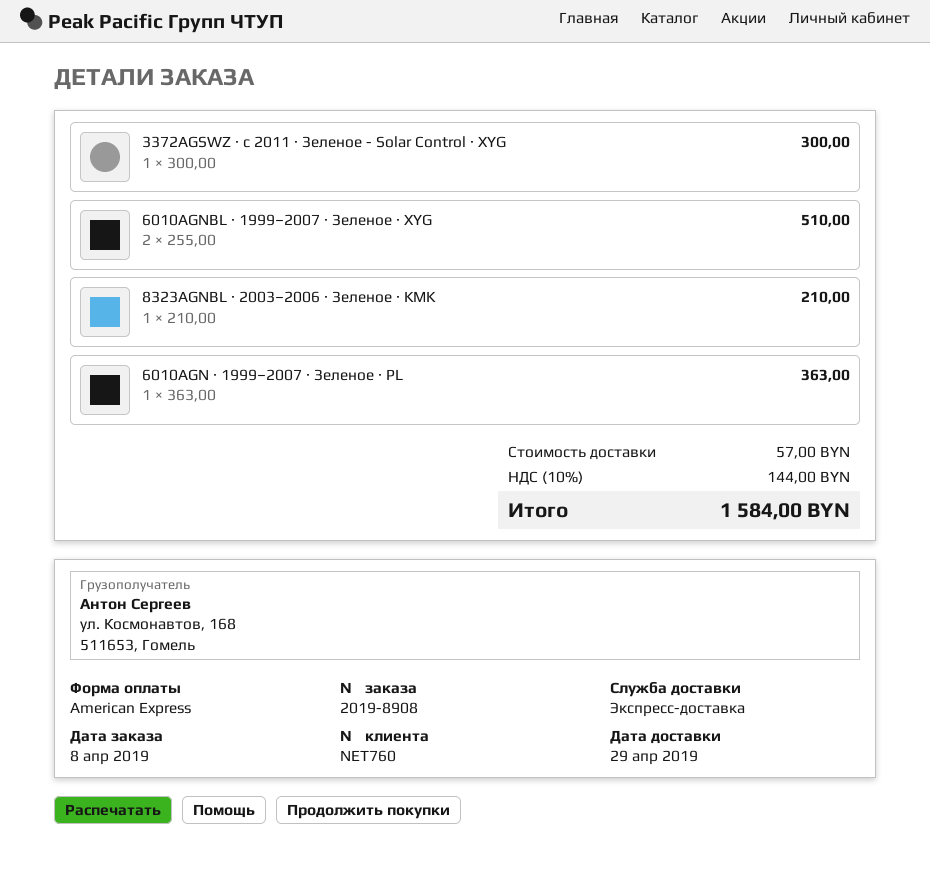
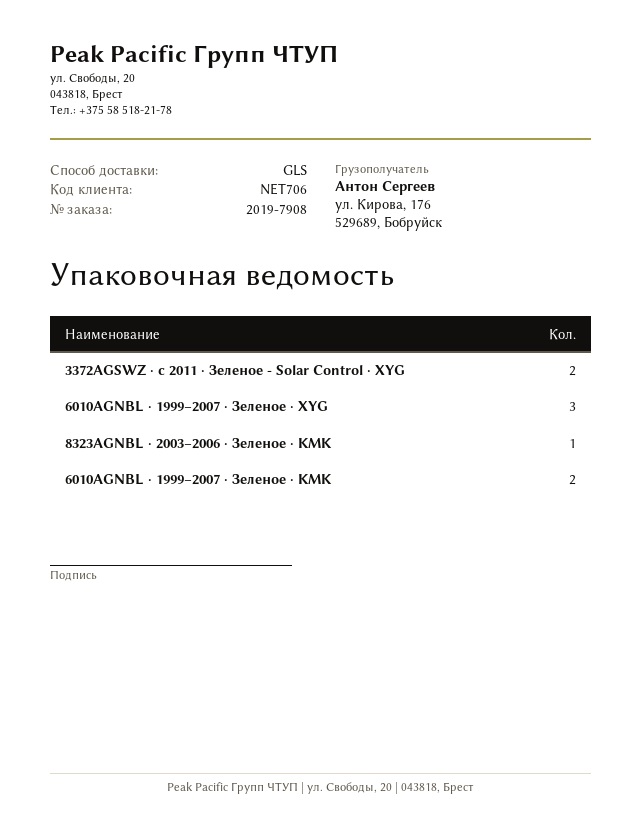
order number: 2019-8908 -> 2019-7908
customer number: NET760 -> NET706
shipping method: express -> GLS
ship to: ул. Космонавтов, 168, 511653, Гомель -> ул. Кирова, 176, 529689, Бобруйск
3372AGSWZ · с 2011 · Зеленое - Solar Control · XYG: 1 -> 2
6010AGNBL · 1999–2007 · Зеленое · XYG: 2 -> 3
6010AGN · 1999–2007 · Зеленое · PL: 1 -> none
6010AGNBL · 1999–2007 · Зеленое · KMK: none -> 2

